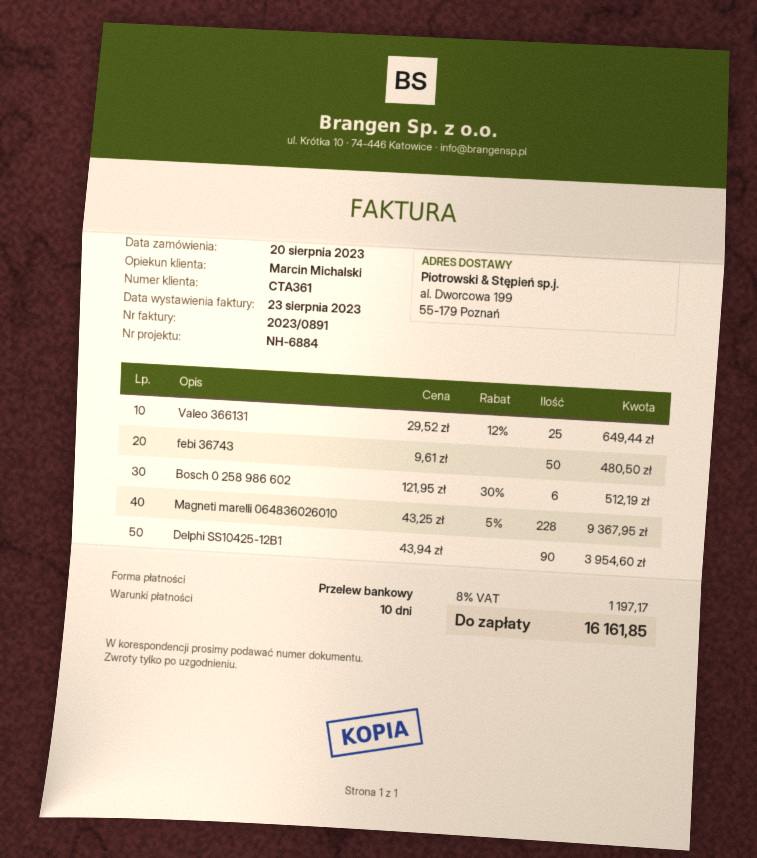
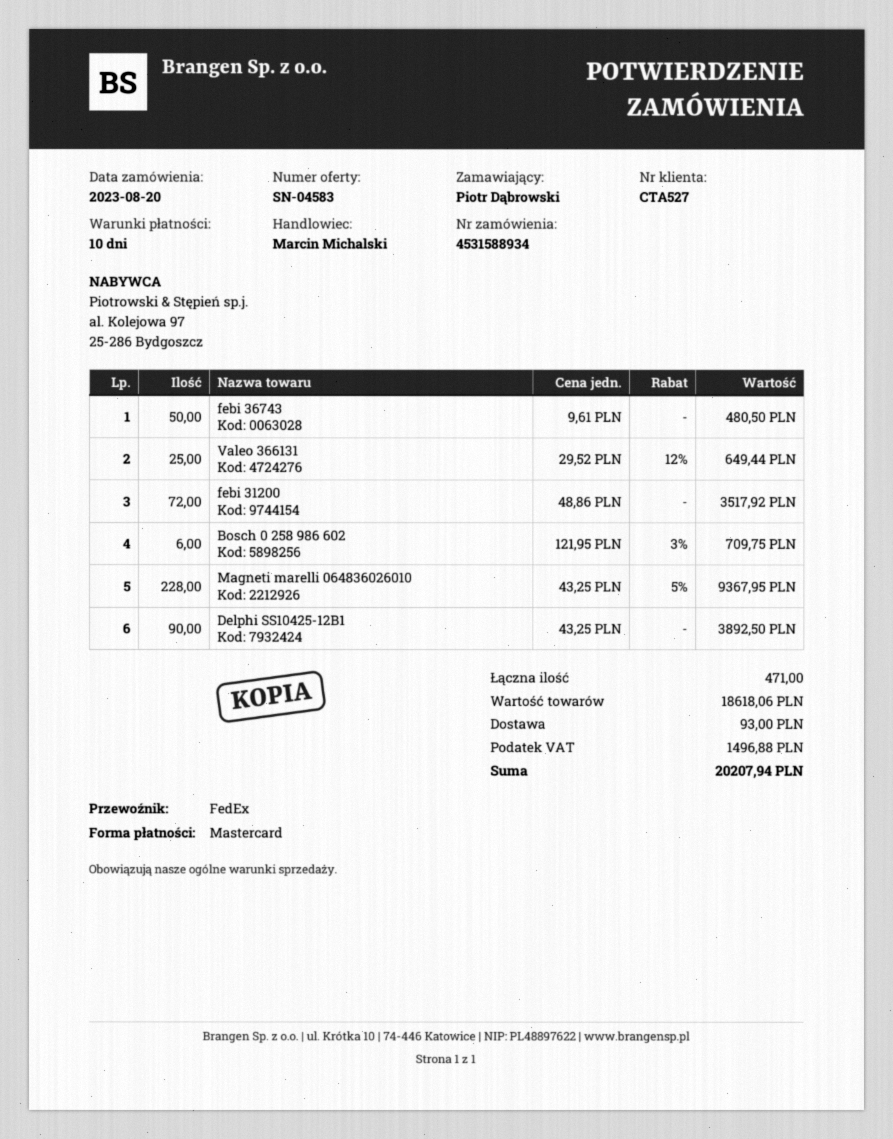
customer number: CTA361 -> CTA527
payment method: bank transfer -> Mastercard
Bosch 0 258 986 602: 6 x 121.95 - 30% = 512.19 -> 6 x 121.95 - 3% = 709.75
Delphi SS10425-12B1: 90 x 43.94 = 3954.60 -> 90 x 43.25 = 3892.50
febi 31200: none -> 72 x 48.86 = 3517.92
shipping: none -> 93.00
tax: 1197.17 -> 1496.88
total: 16161.85 -> 20207.94

